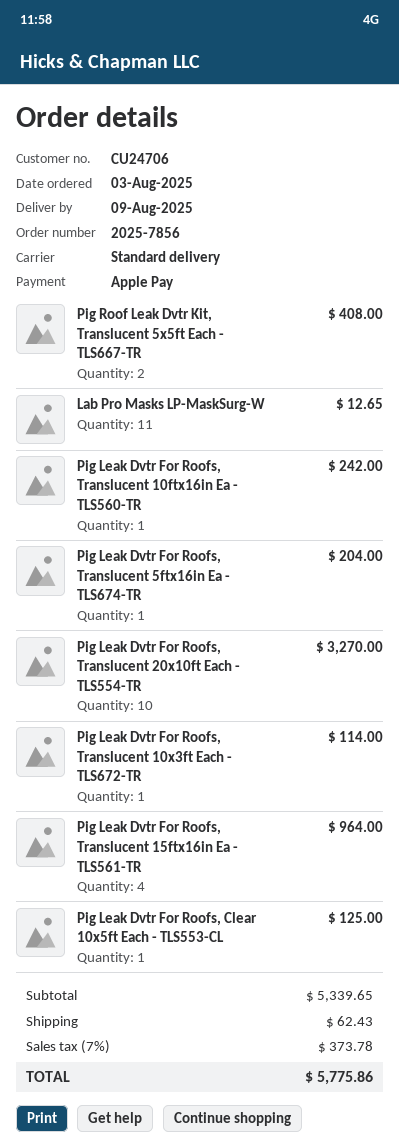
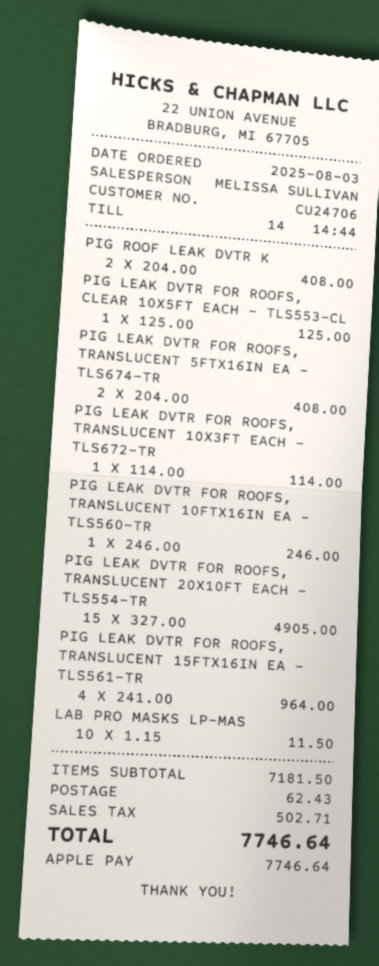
Lab Pro Masks LP-MaskSurg-W: 11 for 12.65 -> 10 for 11.50
Pig Leak Dvtr For Roofs, Translucent 10ftx16in Ea - TLS560-TR: 1 for 242.00 -> 1 for 246.00
Pig Leak Dvtr For Roofs, Translucent 5ftx16in Ea - TLS674-TR: 1 for 204.00 -> 2 for 408.00
Pig Leak Dvtr For Roofs, Translucent 20x10ft Each - TLS554-TR: 10 for 3270.00 -> 15 for 4905.00
subtotal: 5339.65 -> 7181.50
tax: 373.78 -> 502.71
total: 5775.86 -> 7746.64

